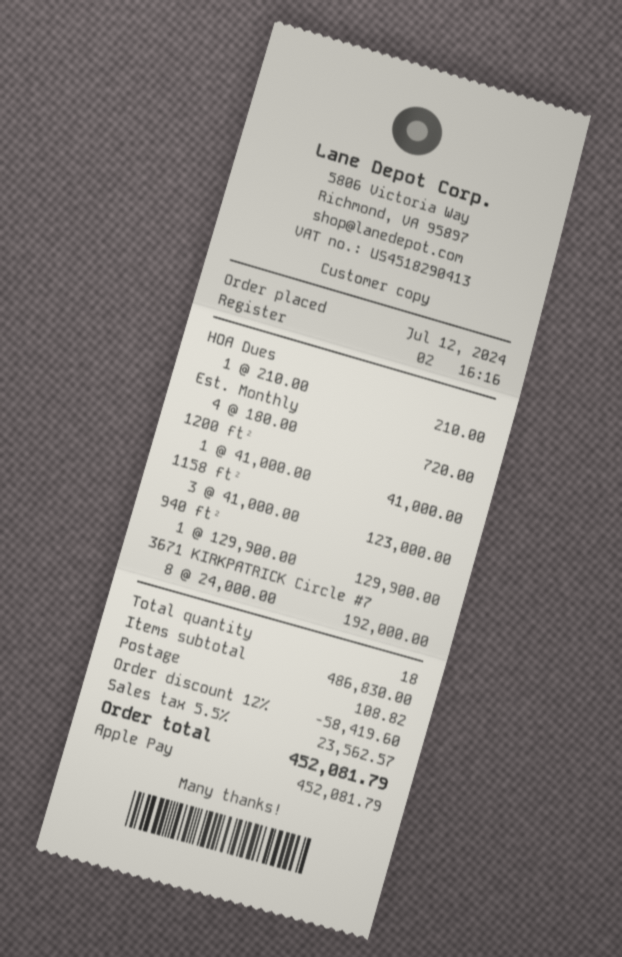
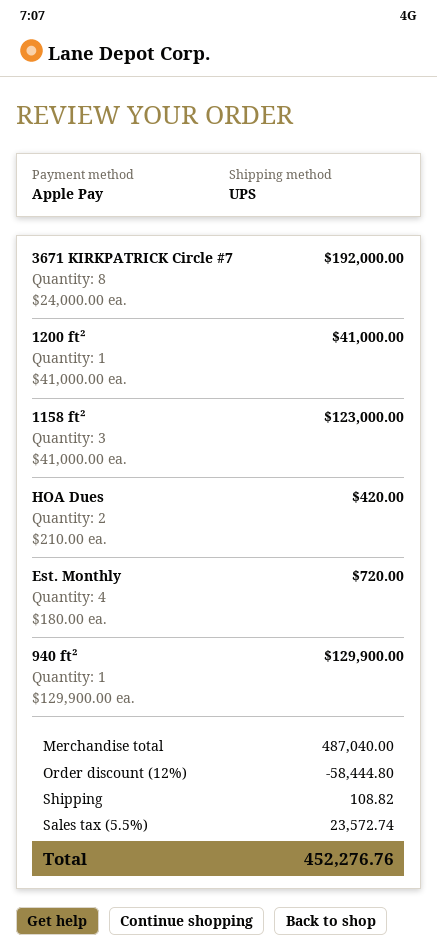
HOA Dues: 1 x 210.00 = 210.00 -> 2 x 210.00 = 420.00
subtotal: 486830.00 -> 487040.00
discount: 12% = 58419.60 -> 12% = 58444.80
tax: 5.5% = 23562.57 -> 5.5% = 23572.74
total: 452081.79 -> 452276.76

